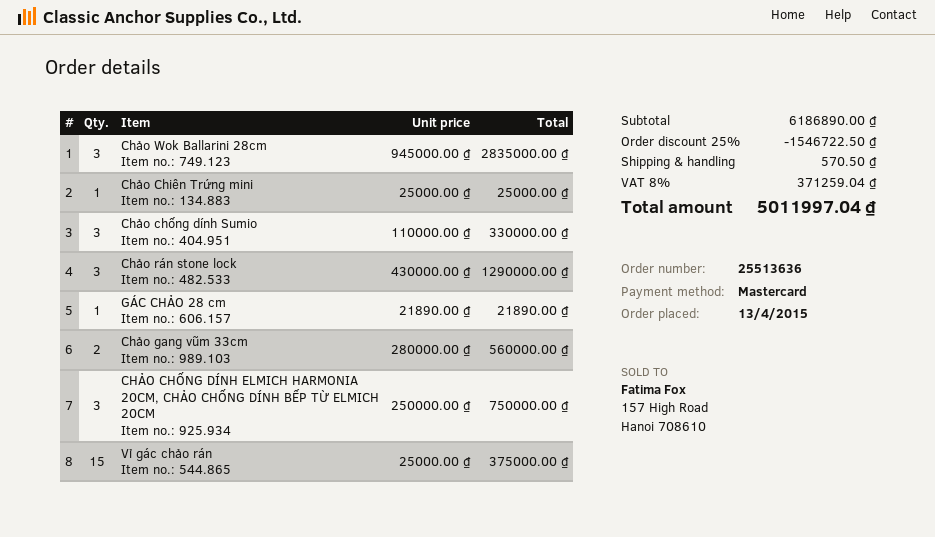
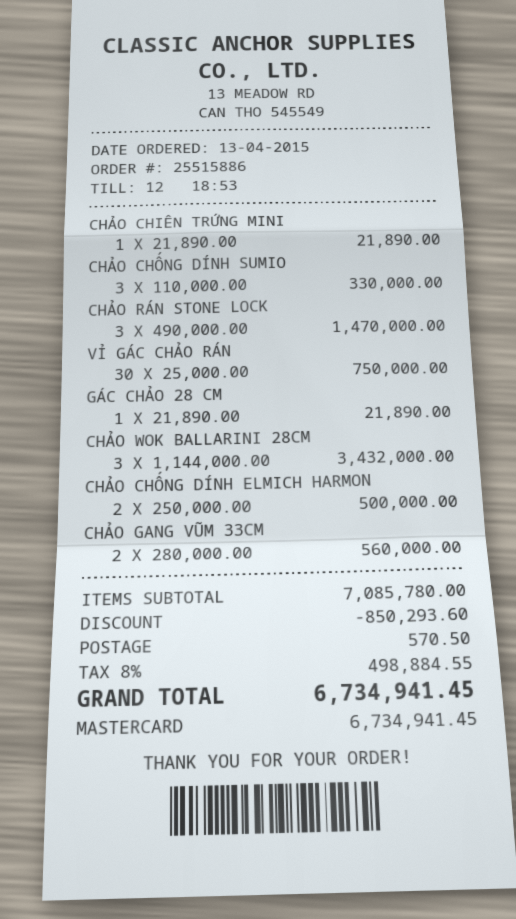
order number: 25513636 -> 25515886
Chảo Wok Ballarini 28cm: 3 x 945000.00 = 2835000.00 -> 3 x 1144000.00 = 3432000.00
Chảo Chiên Trứng mini: 1 x 25000.00 = 25000.00 -> 1 x 21890.00 = 21890.00
Chảo rán stone lock: 3 x 430000.00 = 1290000.00 -> 3 x 490000.00 = 1470000.00
CHẢO CHỐNG DÍNH ELMICH HARMONIA 20CM, CHẢO CHỐNG DÍNH BẾP TỪ ELMICH 20CM: 3 x 250000.00 = 750000.00 -> 2 x 250000.00 = 500000.00
Vỉ gác chảo rán: 15 x 25000.00 = 375000.00 -> 30 x 25000.00 = 750000.00
subtotal: 6186890.00 -> 7085780.00
discount: 1546722.50 -> 850293.60
tax: 8% = 371259.04 -> 8% = 498884.55
total: 5011997.04 -> 6734941.45

